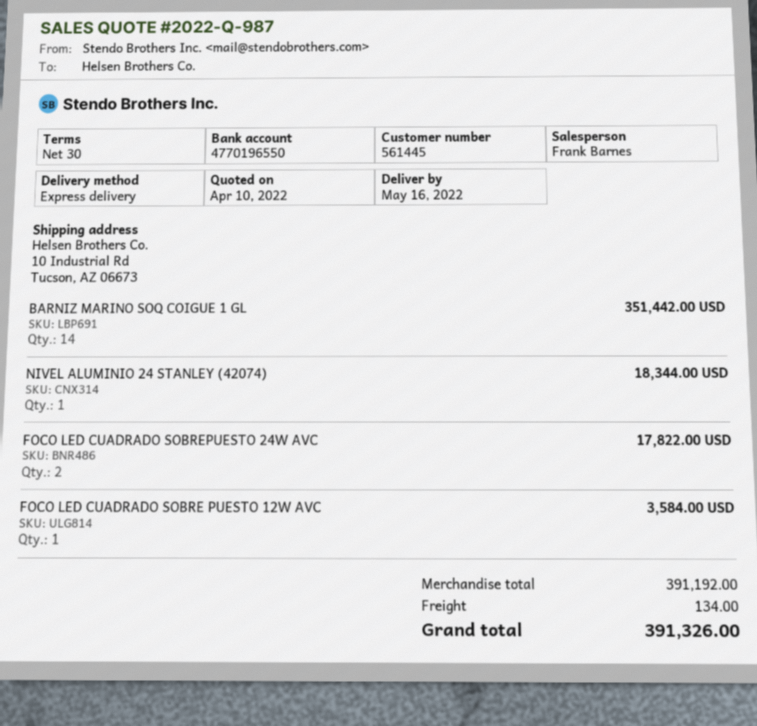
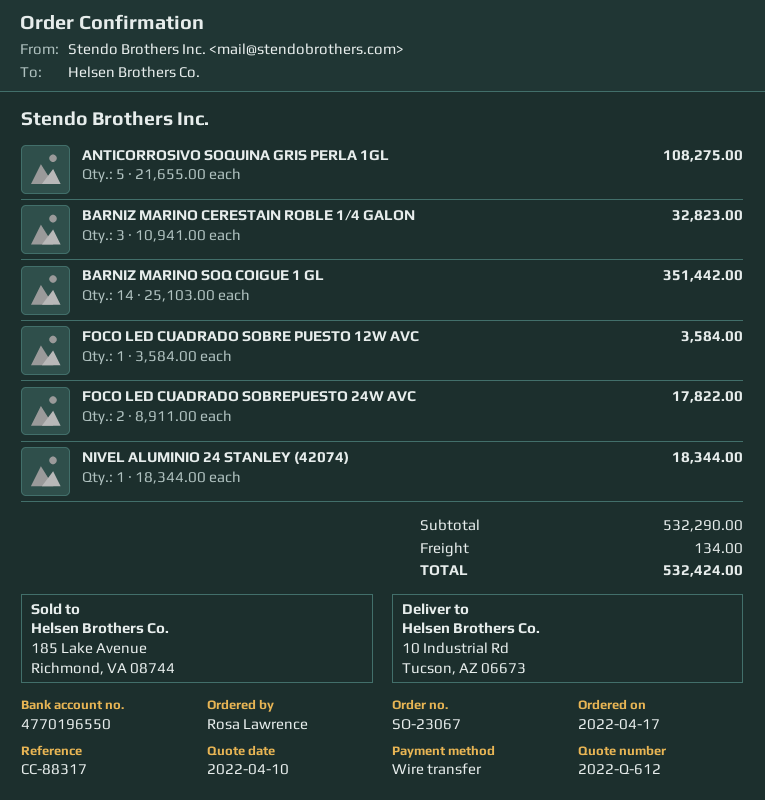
quote number: 2022-Q-987 -> 2022-Q-612
ANTICORROSIVO SOQUINA GRIS PERLA 1GL: none -> 5 for 108275.00
BARNIZ MARINO CERESTAIN ROBLE 1/4 GALON: none -> 3 for 32823.00
subtotal: 391192.00 -> 532290.00
total: 391326.00 -> 532424.00

